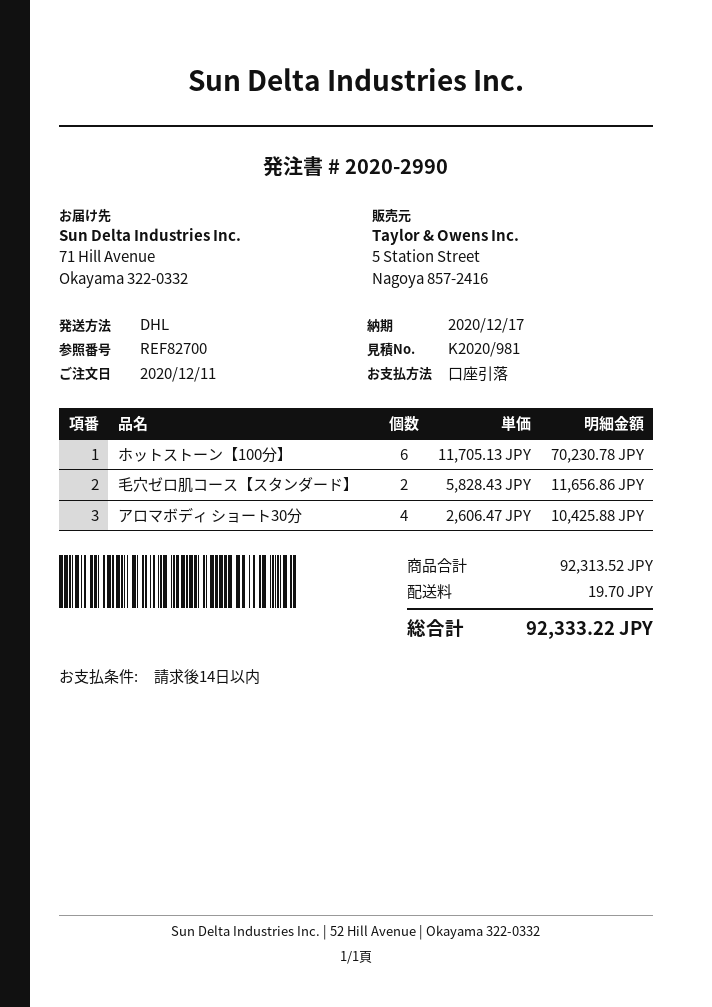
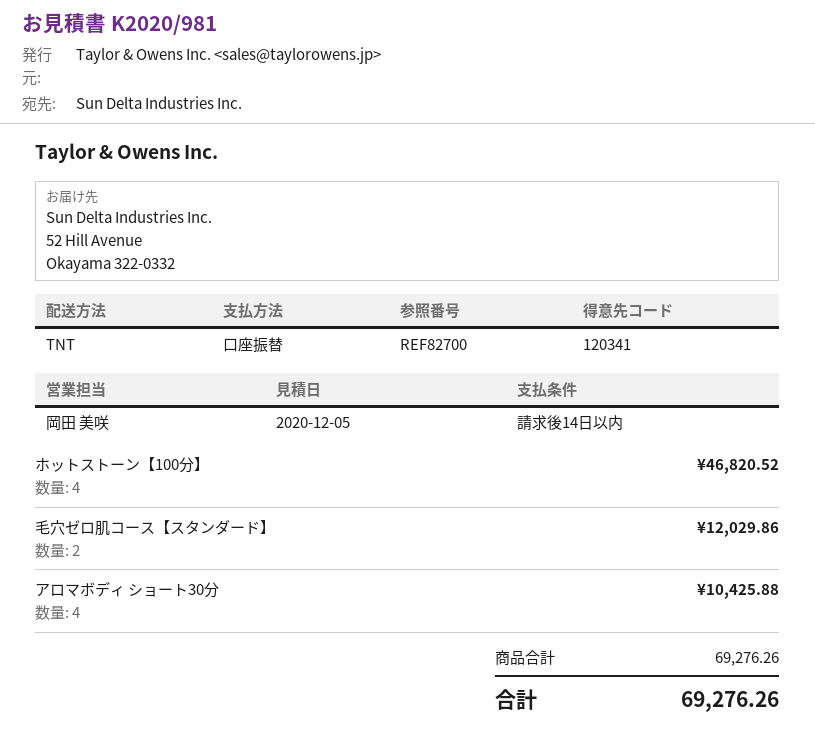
shipping method: DHL -> TNT
ship to: 71 Hill Avenue, Okayama 322-0332 -> 52 Hill Avenue, Okayama 322-0332
ホットストーン【100分】: 6 for 70230.78 -> 4 for 46820.52
毛穴ゼロ肌コース【スタンダード】: 2 for 11656.86 -> 2 for 12029.86
subtotal: 92313.52 -> 69276.26
shipping: 19.70 -> none
total: 92333.22 -> 69276.26

